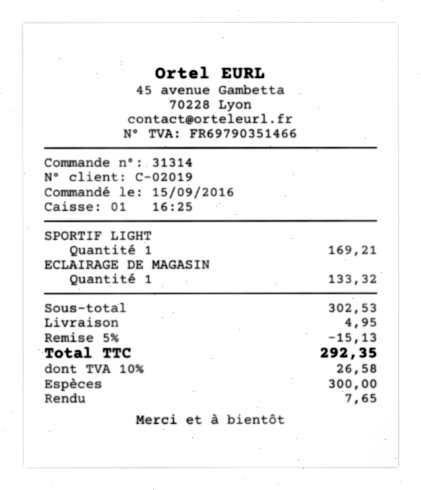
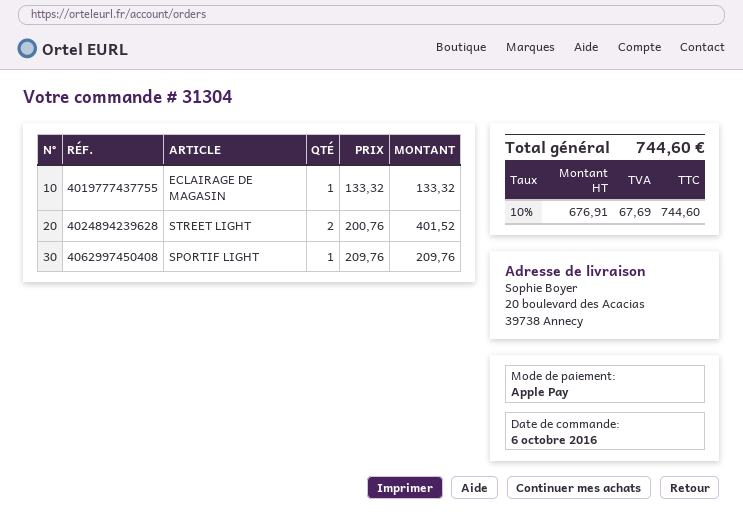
order number: 31314 -> 31304
order date: 2016-09-15 -> 2016-10-06
payment method: cash -> Apple Pay
SPORTIF LIGHT: 1 for 169.21 -> 1 for 209.76
STREET LIGHT: none -> 2 for 401.52
discount: 5% = 15.13 -> none
shipping: 4.95 -> none
tax: 10% = 26.58 -> 10% = 67.69
total: 292.35 -> 744.60

